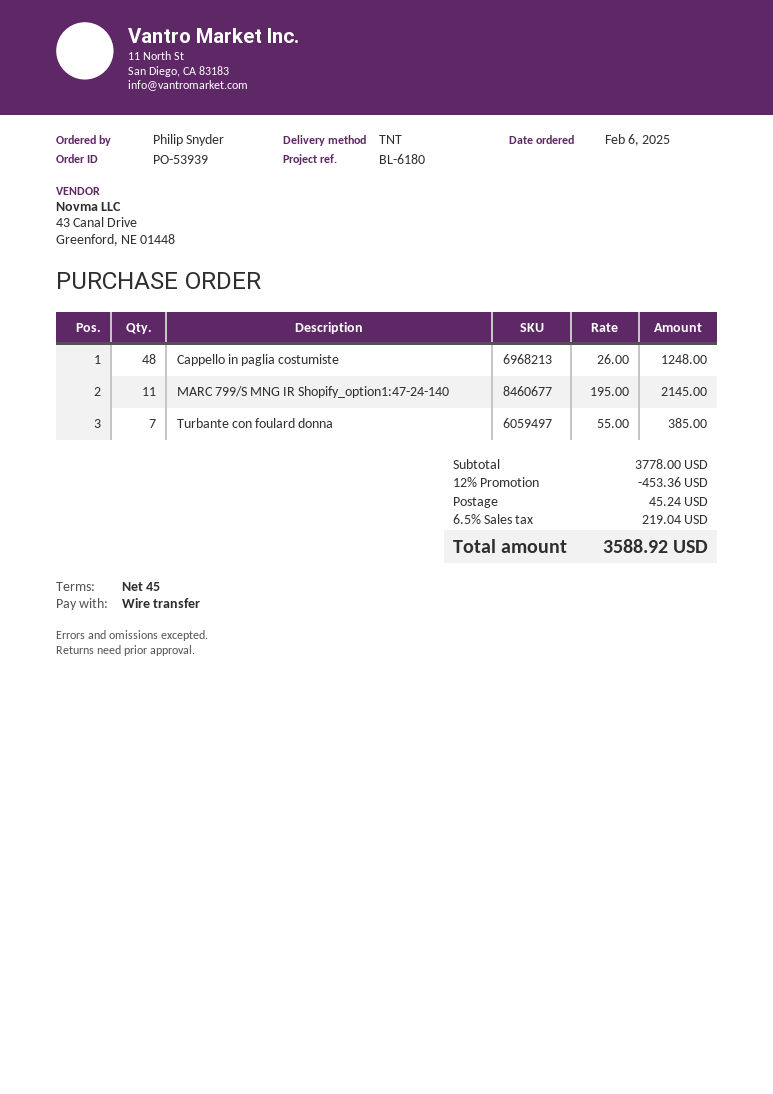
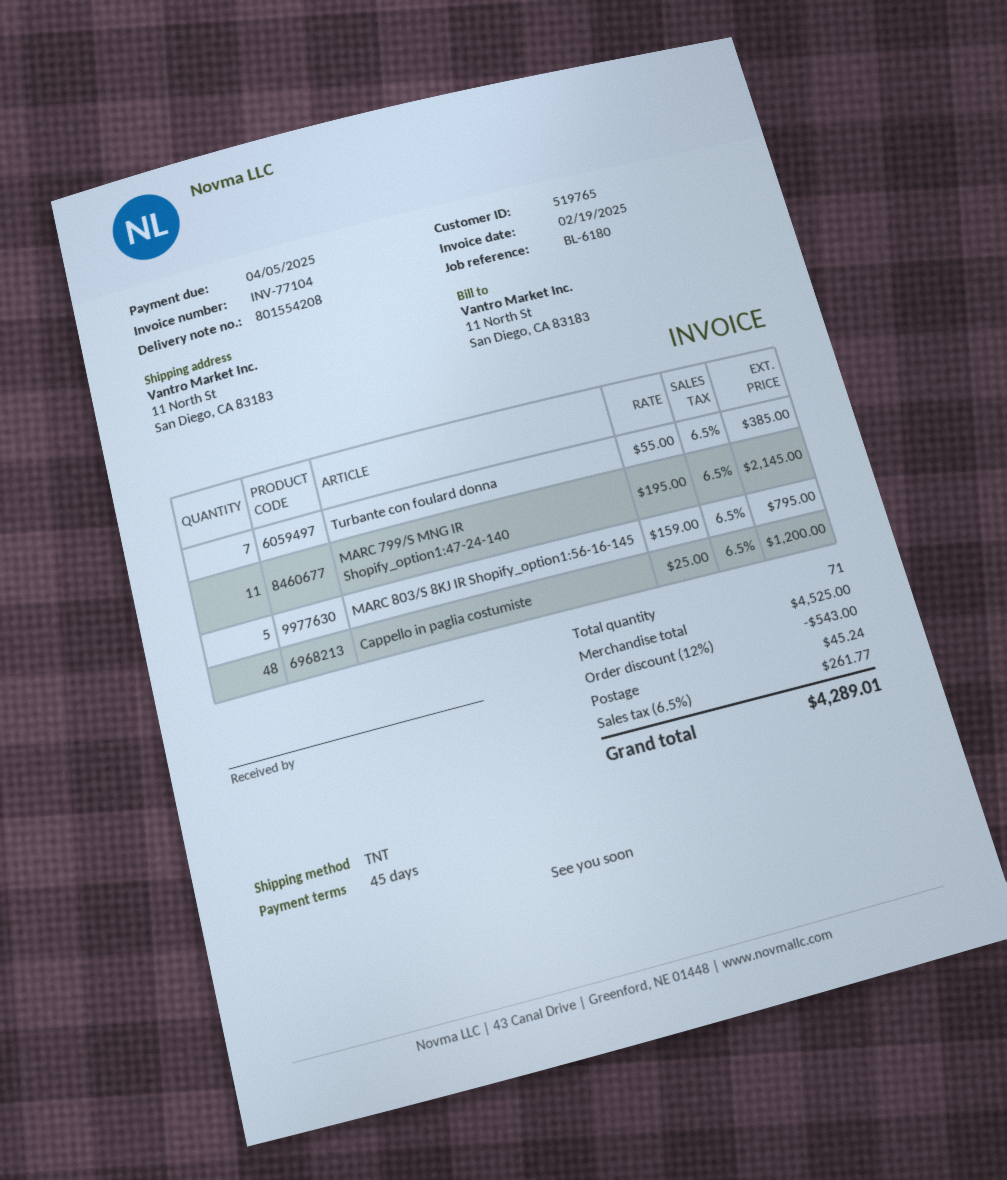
Cappello in paglia costumiste: 48 x 26.00 = 1248.00 -> 48 x 25.00 = 1200.00
MARC 803/S 8KJ IR Shopify_option1:56-16-145: none -> 5 x 159.00 = 795.00
subtotal: 3778.00 -> 4525.00
discount: 12% = 453.36 -> 12% = 543.00
tax: 6.5% = 219.04 -> 6.5% = 261.77
total: 3588.92 -> 4289.01

